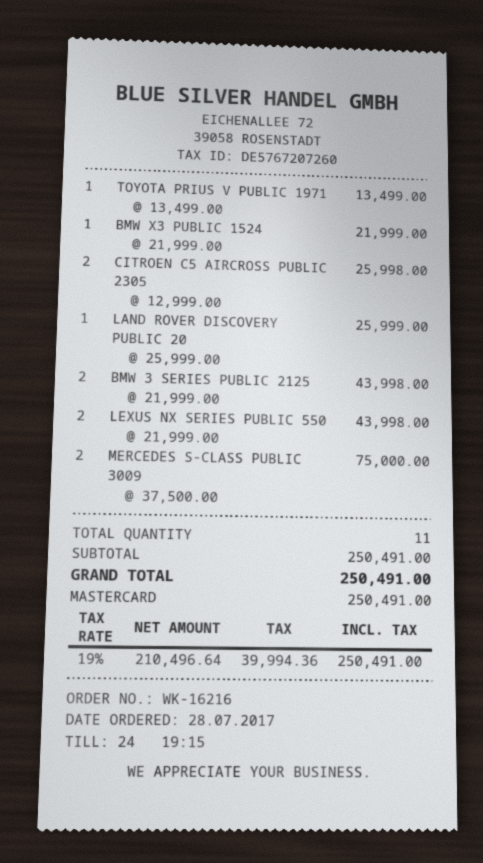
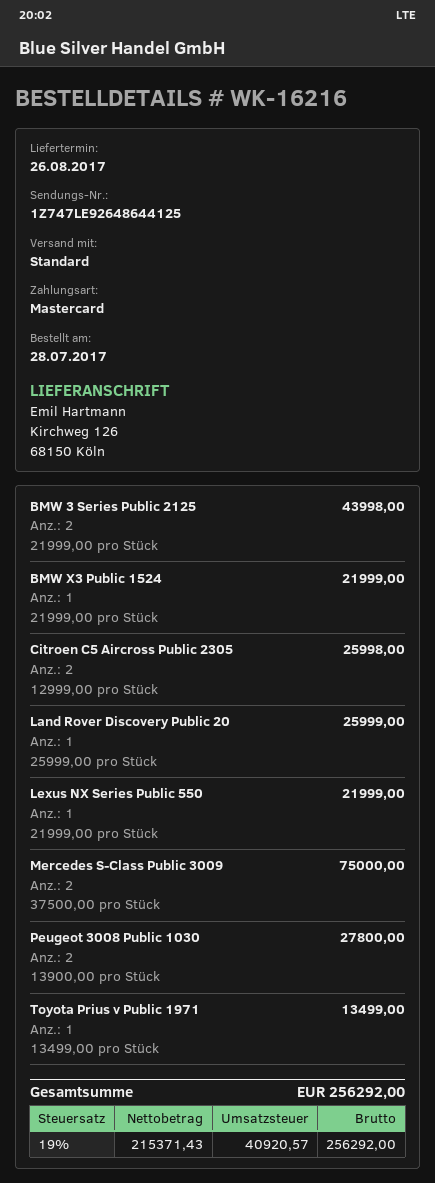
LEXUS NX SERIES PUBLIC 550: 2 x 21999.00 = 43998.00 -> 1 x 21999.00 = 21999.00
Peugeot 3008 Public 1030: none -> 2 x 13900.00 = 27800.00
net: 210496.64 -> 215371.43
tax: 19% = 39994.36 -> 19% = 40920.57
total: 250491.00 -> 256292.00

